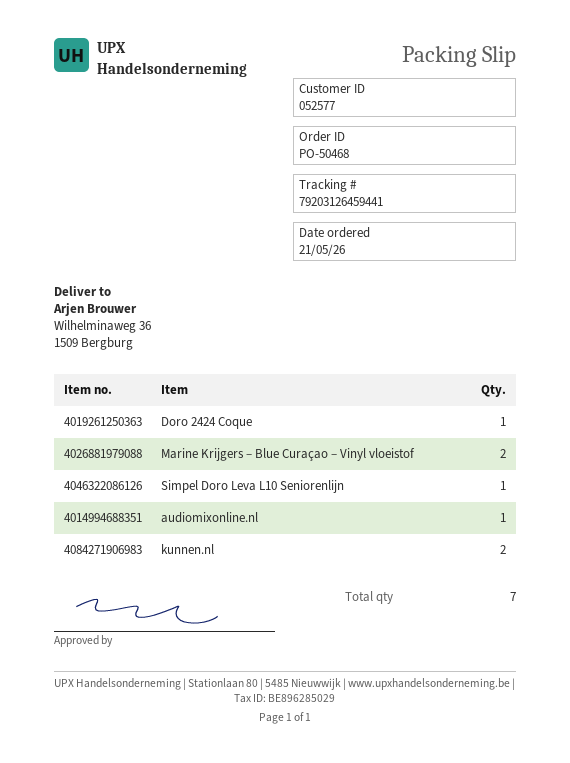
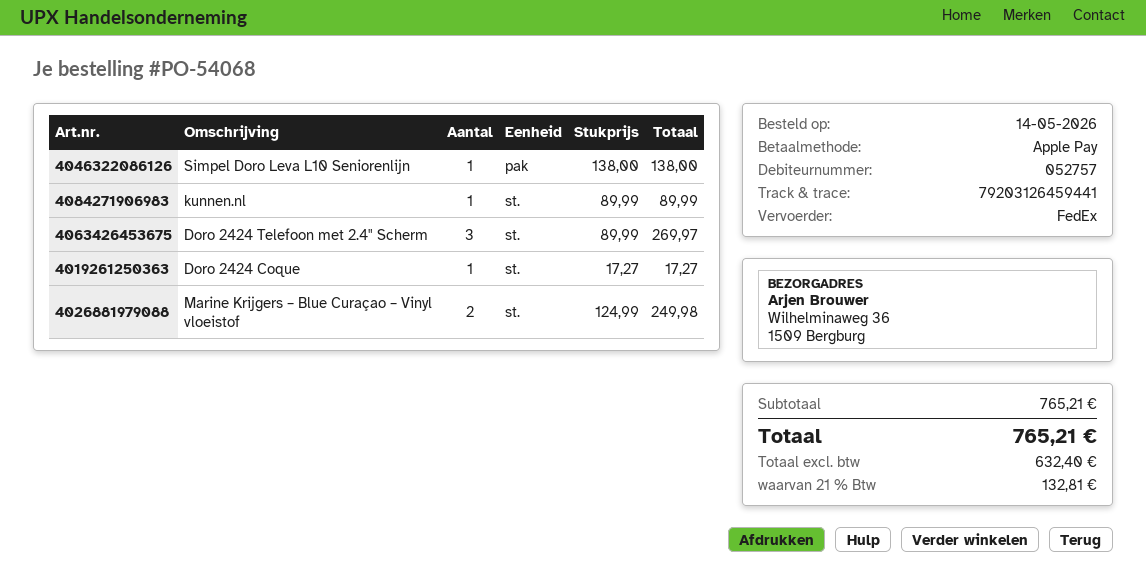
order number: PO-50468 -> PO-54068
order date: 2026-05-21 -> 2026-05-14
customer number: 052577 -> 052757
audiomixonline.nl: 1 -> none
kunnen.nl: 2 -> 1
Doro 2424 Telefoon met 2.4" Scherm: none -> 3

